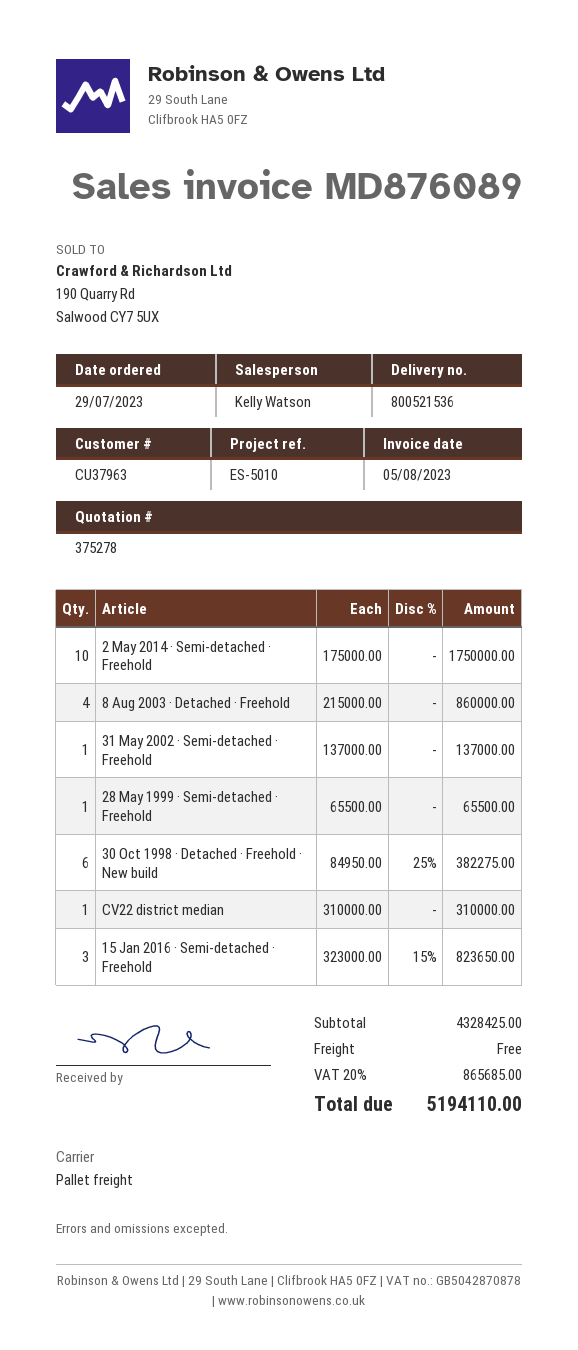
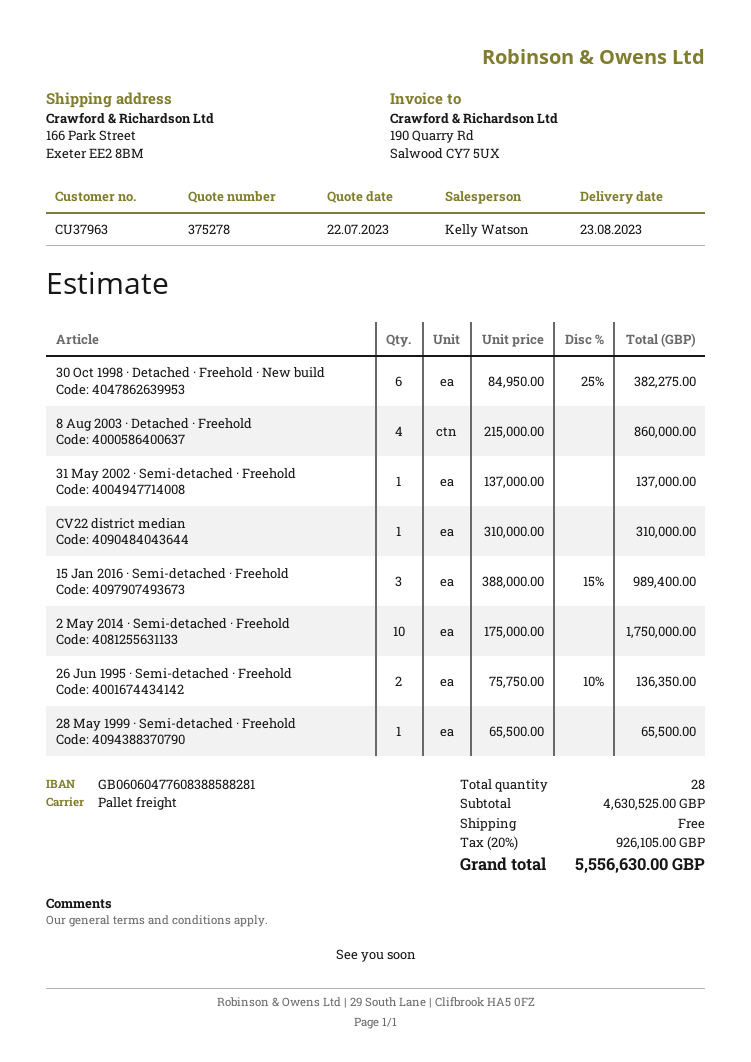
15 Jan 2016 · Semi-detached · Freehold: 3 x 323000.00 - 15% = 823650.00 -> 3 x 388000.00 - 15% = 989400.00
26 Jun 1995 · Semi-detached · Freehold: none -> 2 x 75750.00 - 10% = 136350.00
subtotal: 4328425.00 -> 4630525.00
tax: 20% = 865685.00 -> 20% = 926105.00
total: 5194110.00 -> 5556630.00

